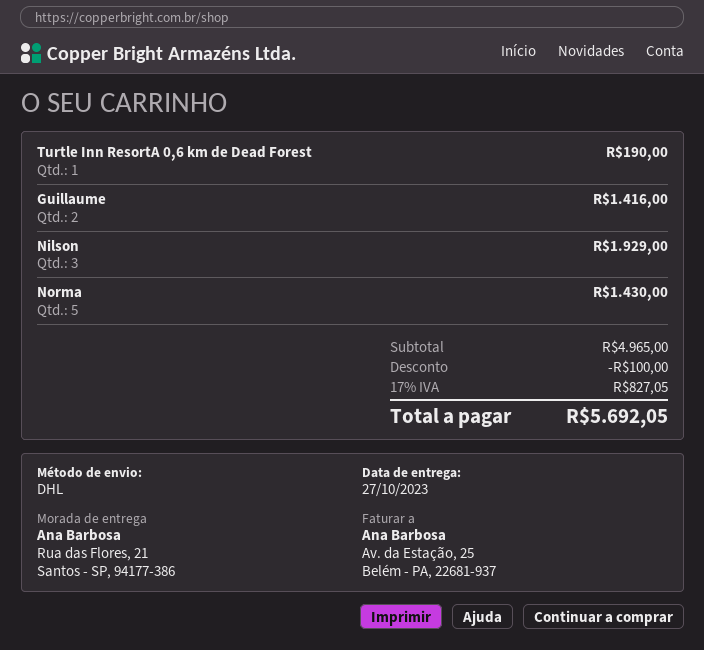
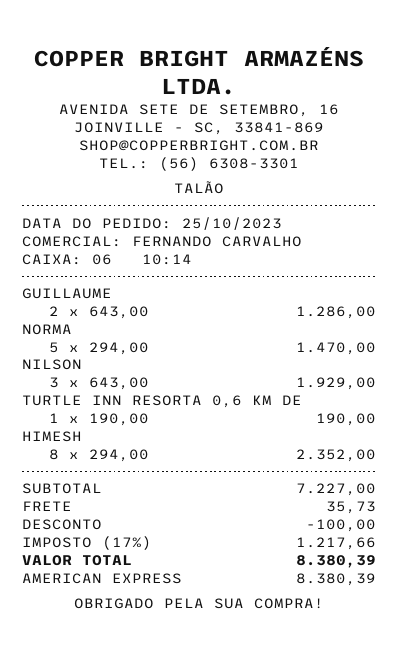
Guillaume: 2 for 1416.00 -> 2 for 1286.00
Norma: 5 for 1430.00 -> 5 for 1470.00
HIMESH: none -> 8 for 2352.00
subtotal: 4965.00 -> 7227.00
shipping: none -> 35.73
tax: 17% = 827.05 -> 17% = 1217.66
total: 5692.05 -> 8380.39

